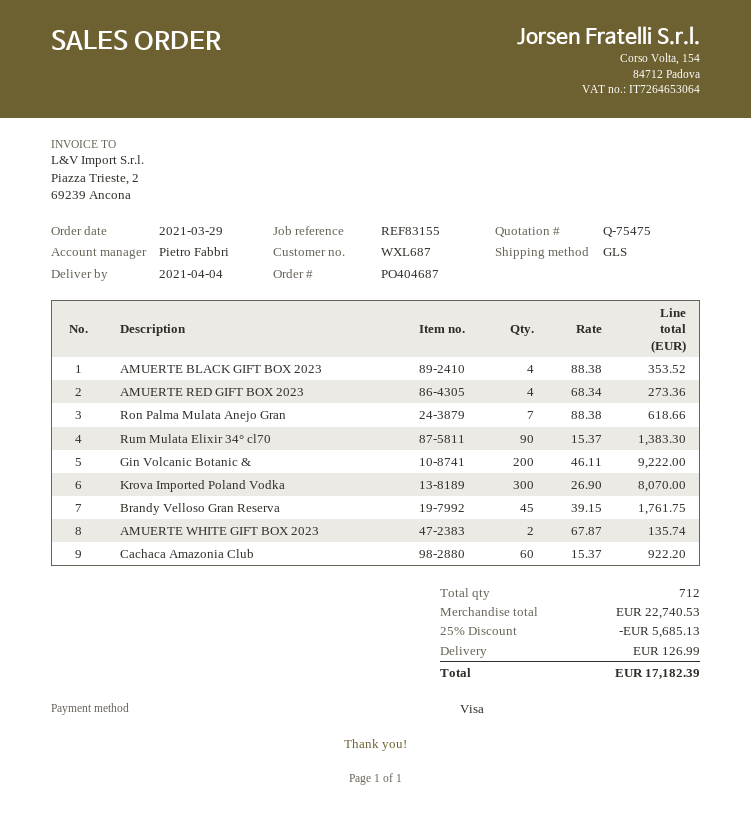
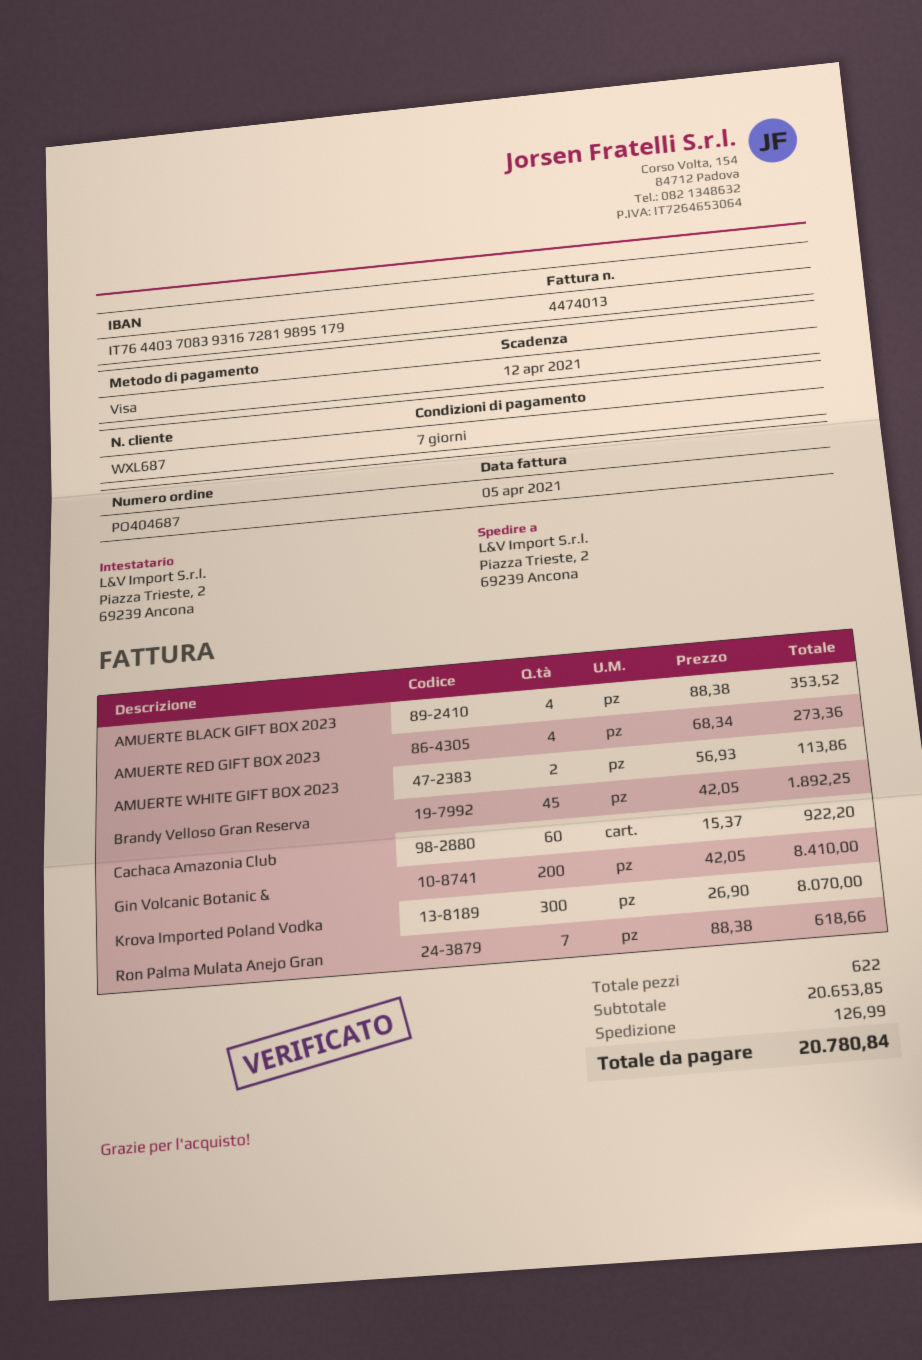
Rum Mulata Elixir 34° cl70: 90 x 15.37 = 1383.30 -> none
Gin Volcanic Botanic &: 200 x 46.11 = 9222.00 -> 200 x 42.05 = 8410.00
Brandy Velloso Gran Reserva: 45 x 39.15 = 1761.75 -> 45 x 42.05 = 1892.25
AMUERTE WHITE GIFT BOX 2023: 2 x 67.87 = 135.74 -> 2 x 56.93 = 113.86
total quantity: 712 -> 622
subtotal: 22740.53 -> 20653.85
discount: 25% = 5685.13 -> none
total: 17182.39 -> 20780.84

